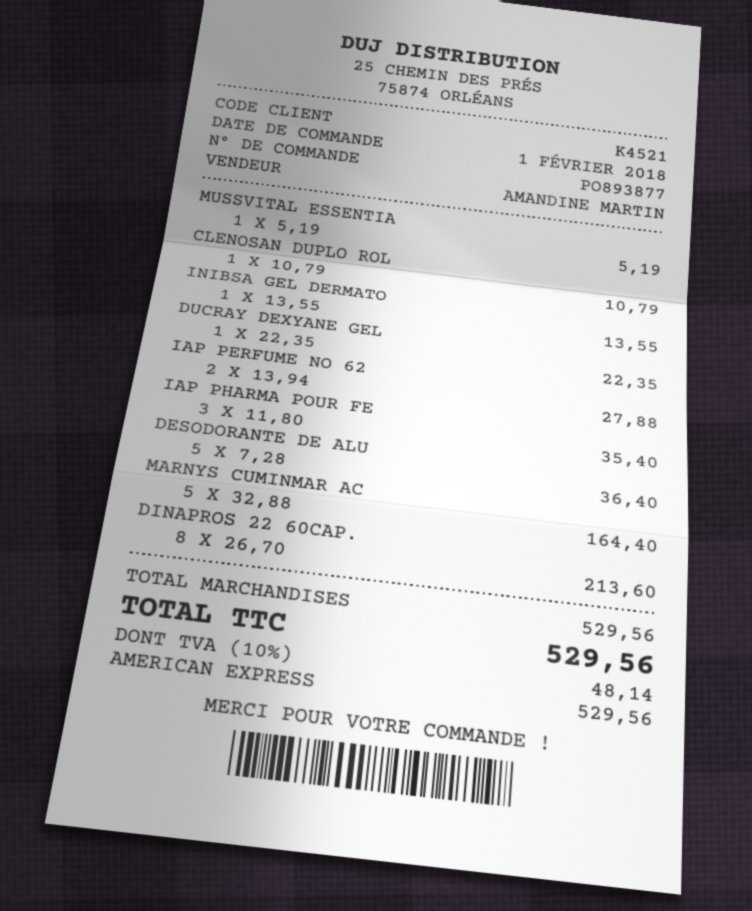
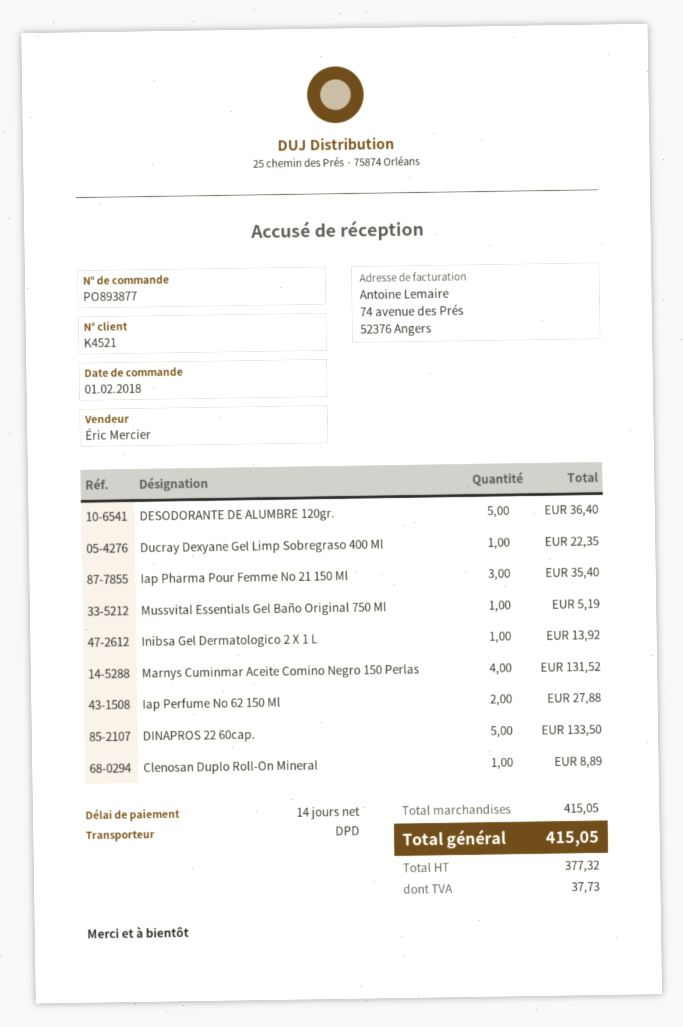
sales rep: AMANDINE MARTIN -> Éric Mercier
CLENOSAN DUPLO ROL: 1 for 10.79 -> 1 for 8.89
INIBSA GEL DERMATO: 1 for 13.55 -> 1 for 13.92
MARNYS CUMINMAR AC: 5 for 164.40 -> 4 for 131.52
DINAPROS 22 60CAP.: 8 for 213.60 -> 5 for 133.50
subtotal: 529.56 -> 415.05
tax: 48.14 -> 37.73
total: 529.56 -> 415.05

